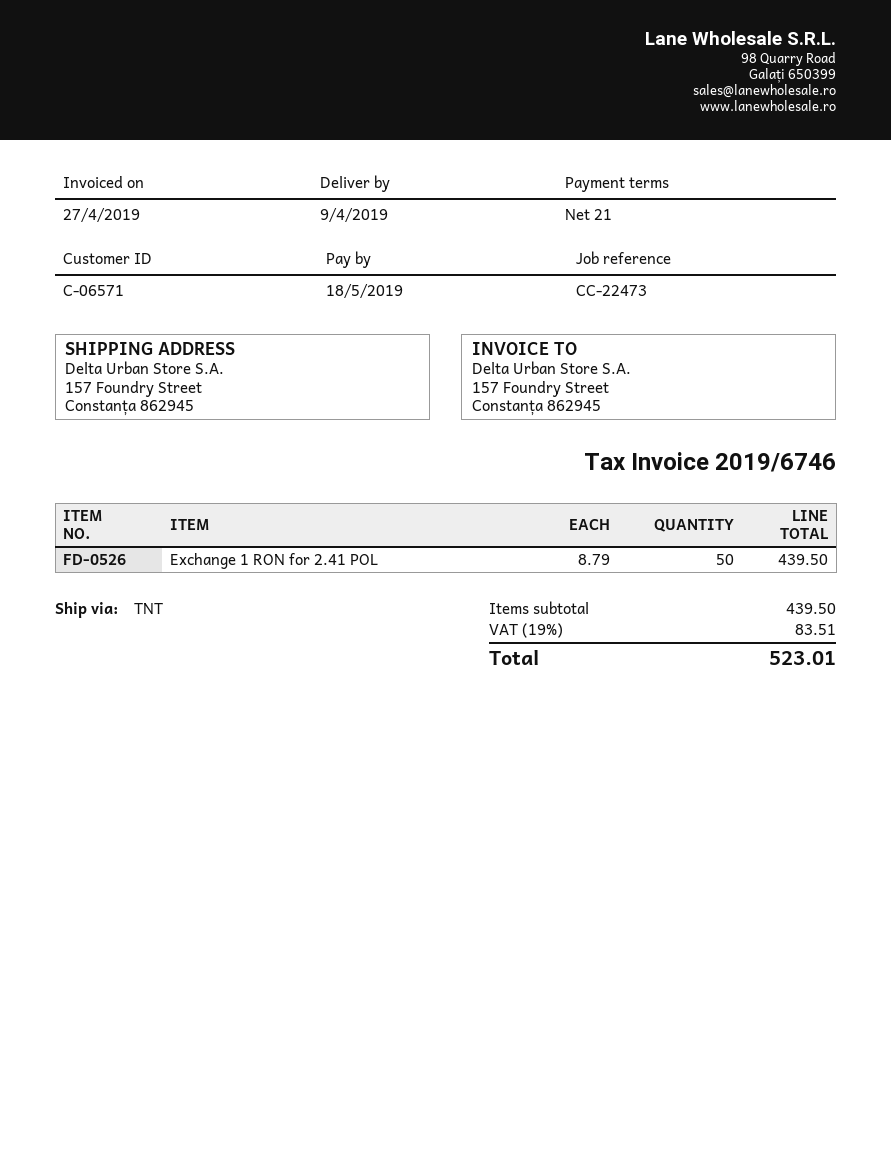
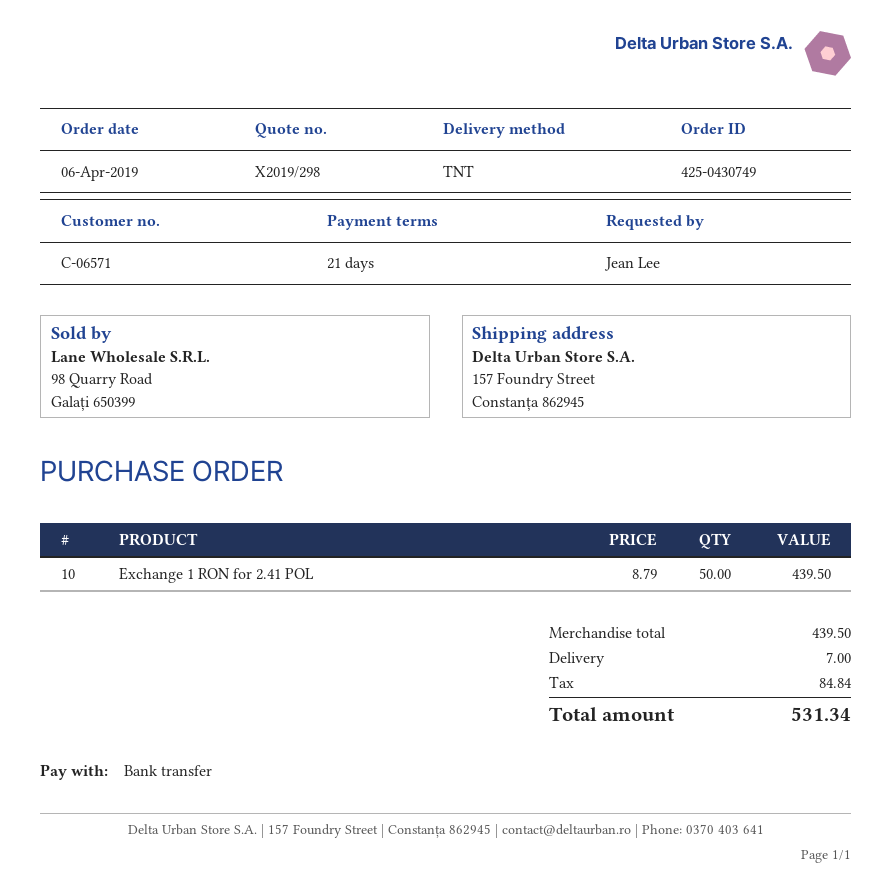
shipping: none -> 7.00
tax: 83.51 -> 84.84
total: 523.01 -> 531.34

